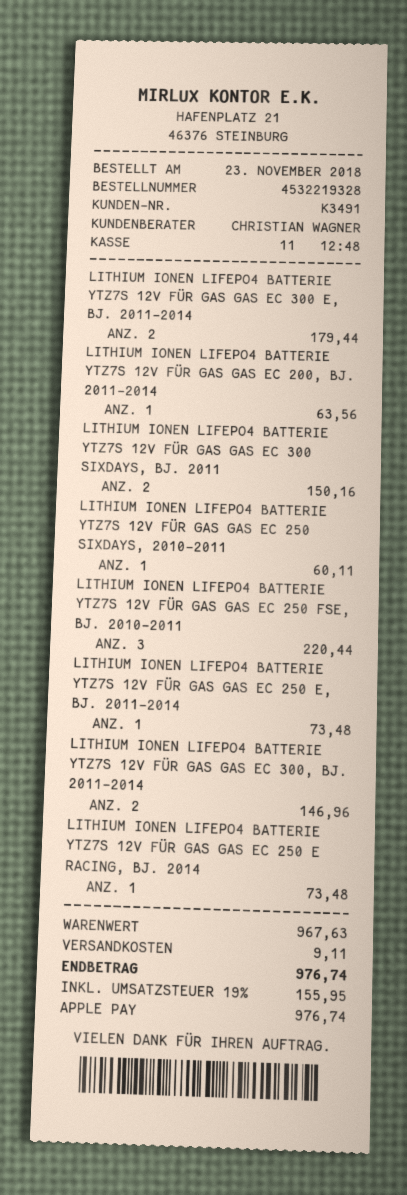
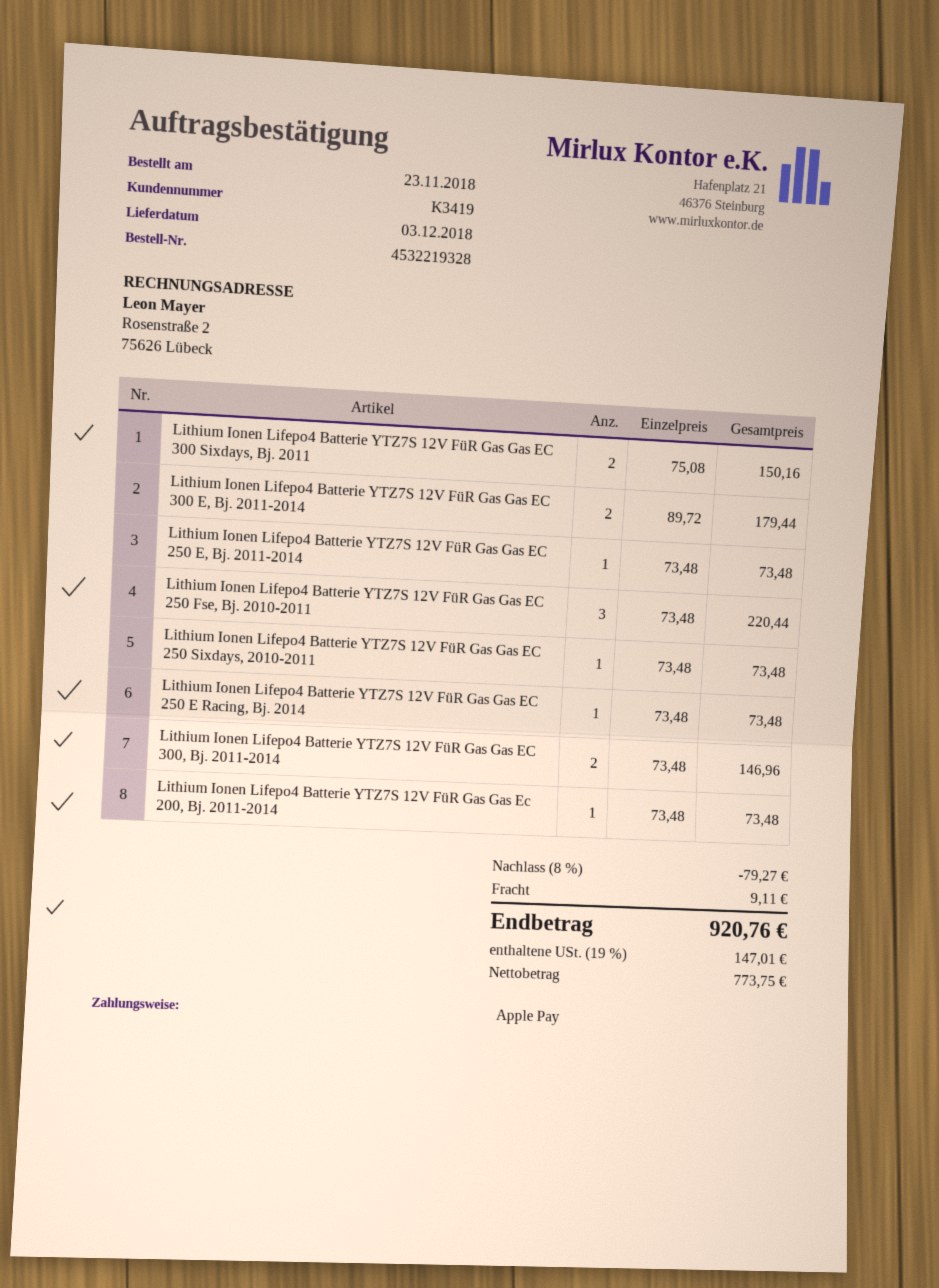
customer number: K3491 -> K3419
LITHIUM IONEN LIFEPO4 BATTERIE YTZ7S 12V FÜR GAS GAS EC 200, BJ. 2011-2014: 1 for 63.56 -> 1 for 73.48
LITHIUM IONEN LIFEPO4 BATTERIE YTZ7S 12V FÜR GAS GAS EC 250 SIXDAYS, 2010-2011: 1 for 60.11 -> 1 for 73.48
discount: none -> 8% = 79.27
tax: 19% = 155.95 -> 19% = 147.01
total: 976.74 -> 920.76

